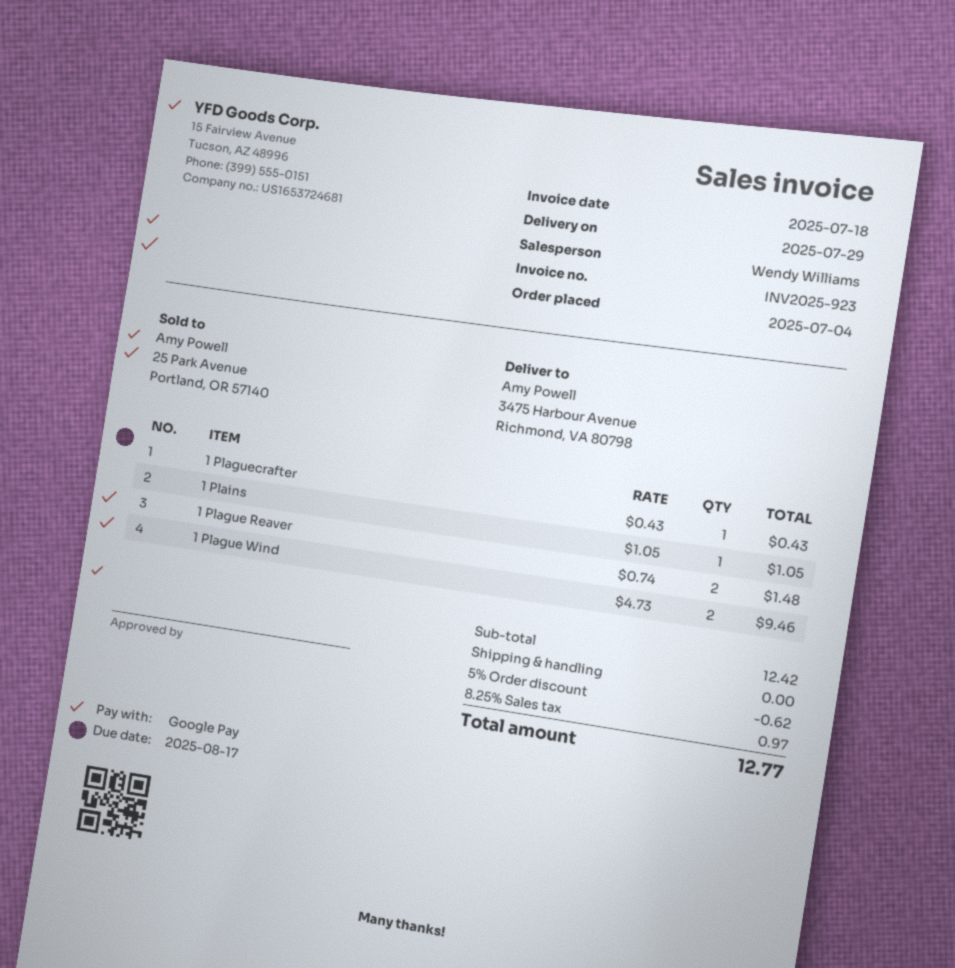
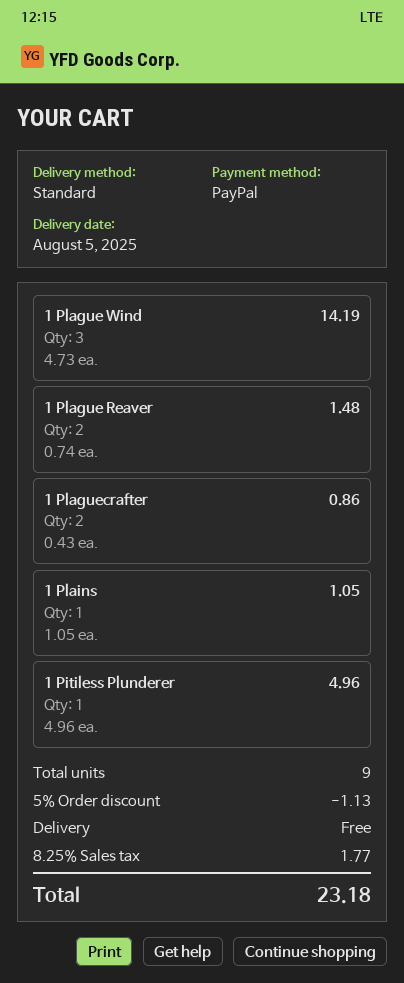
delivery date: 2025-07-29 -> 2025-08-05
payment method: Google Pay -> PayPal
1 Plaguecrafter: 1 x 0.43 = 0.43 -> 2 x 0.43 = 0.86
1 Plague Wind: 2 x 4.73 = 9.46 -> 3 x 4.73 = 14.19
1 Pitiless Plunderer: none -> 1 x 4.96 = 4.96
discount: 5% = 0.62 -> 5% = 1.13
tax: 8.25% = 0.97 -> 8.25% = 1.77
total: 12.77 -> 23.18

